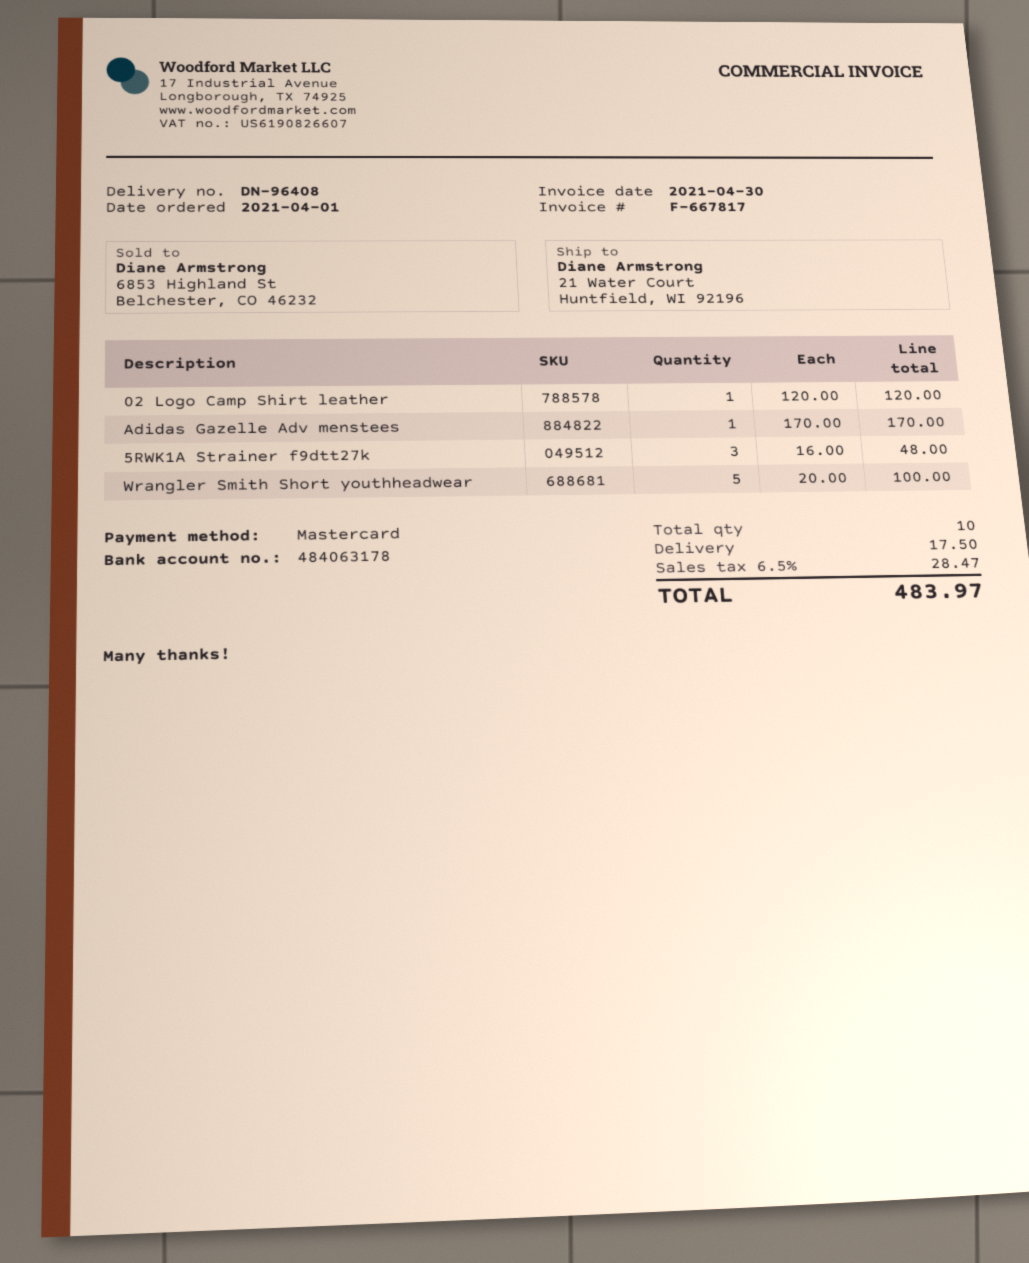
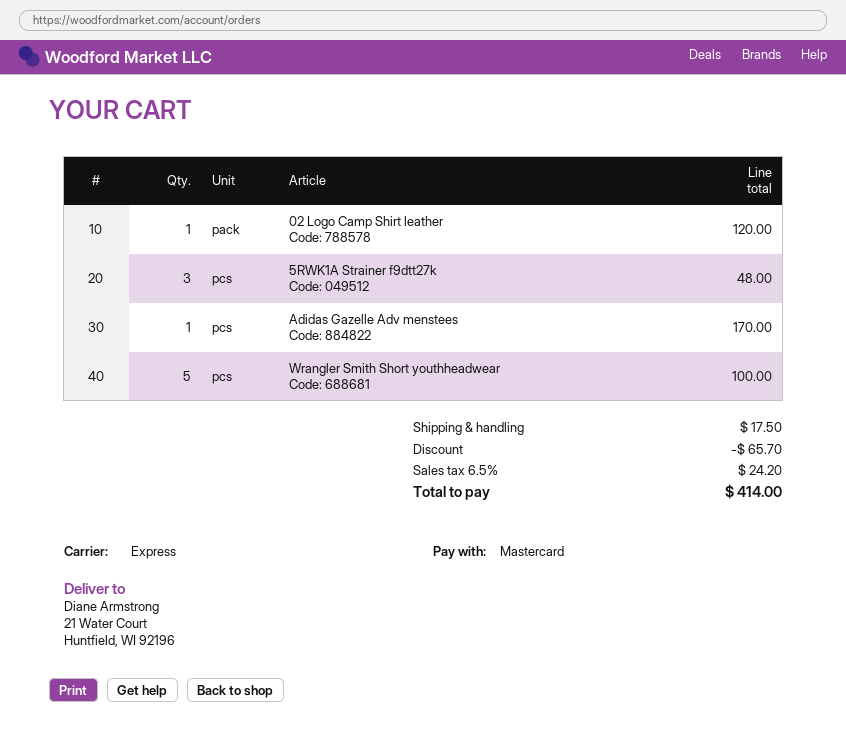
discount: none -> 65.70
tax: 6.5% = 28.47 -> 6.5% = 24.20
total: 483.97 -> 414.00

